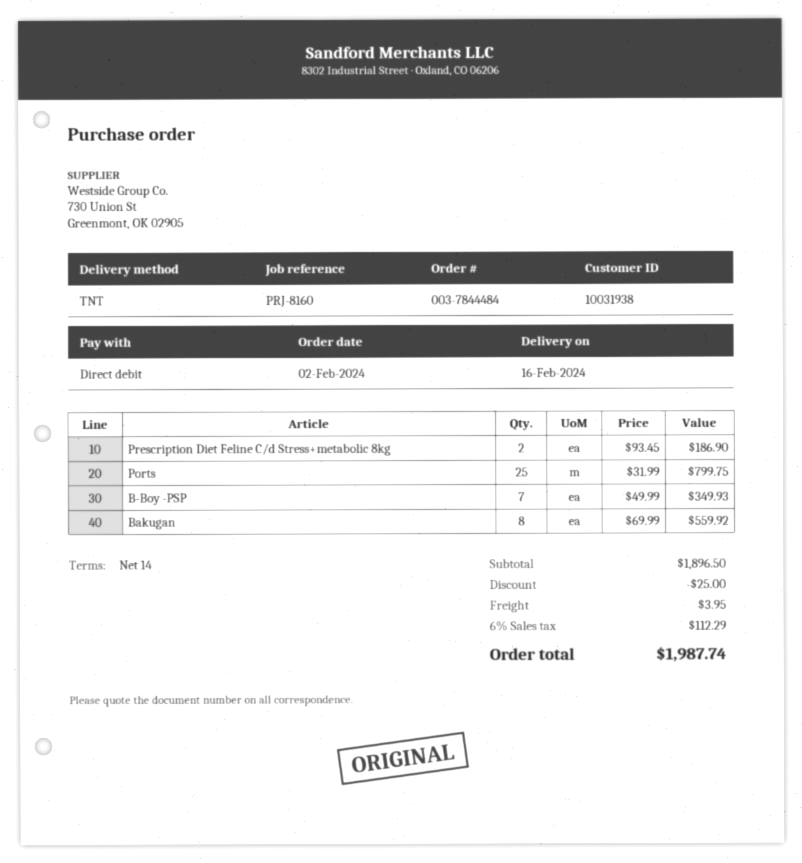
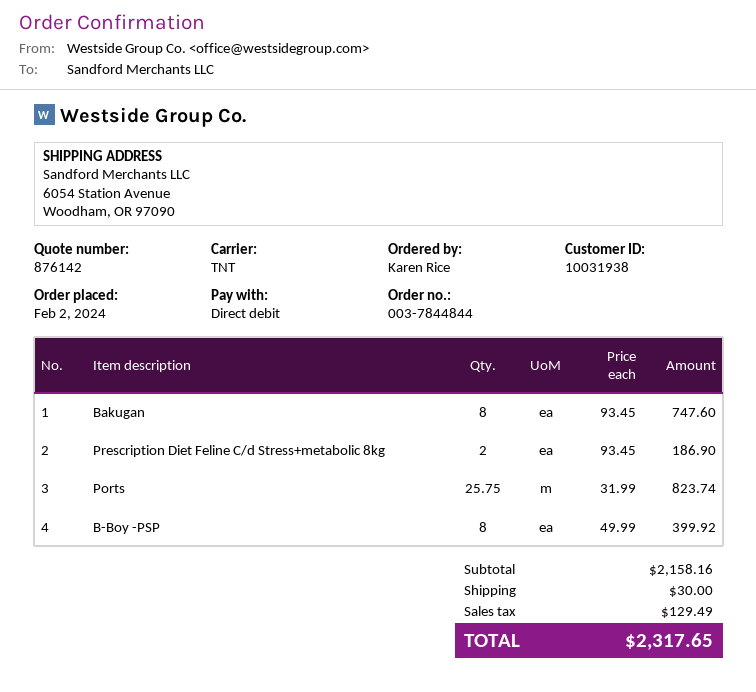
order number: 003-7844484 -> 003-7844844
Ports: 25 x 31.99 = 799.75 -> 25.75 x 31.99 = 823.74
B-Boy -PSP: 7 x 49.99 = 349.93 -> 8 x 49.99 = 399.92
Bakugan: 8 x 69.99 = 559.92 -> 8 x 93.45 = 747.60
subtotal: 1896.50 -> 2158.16
discount: 25.00 -> none
shipping: 3.95 -> 30.00
tax: 112.29 -> 129.49
total: 1987.74 -> 2317.65

